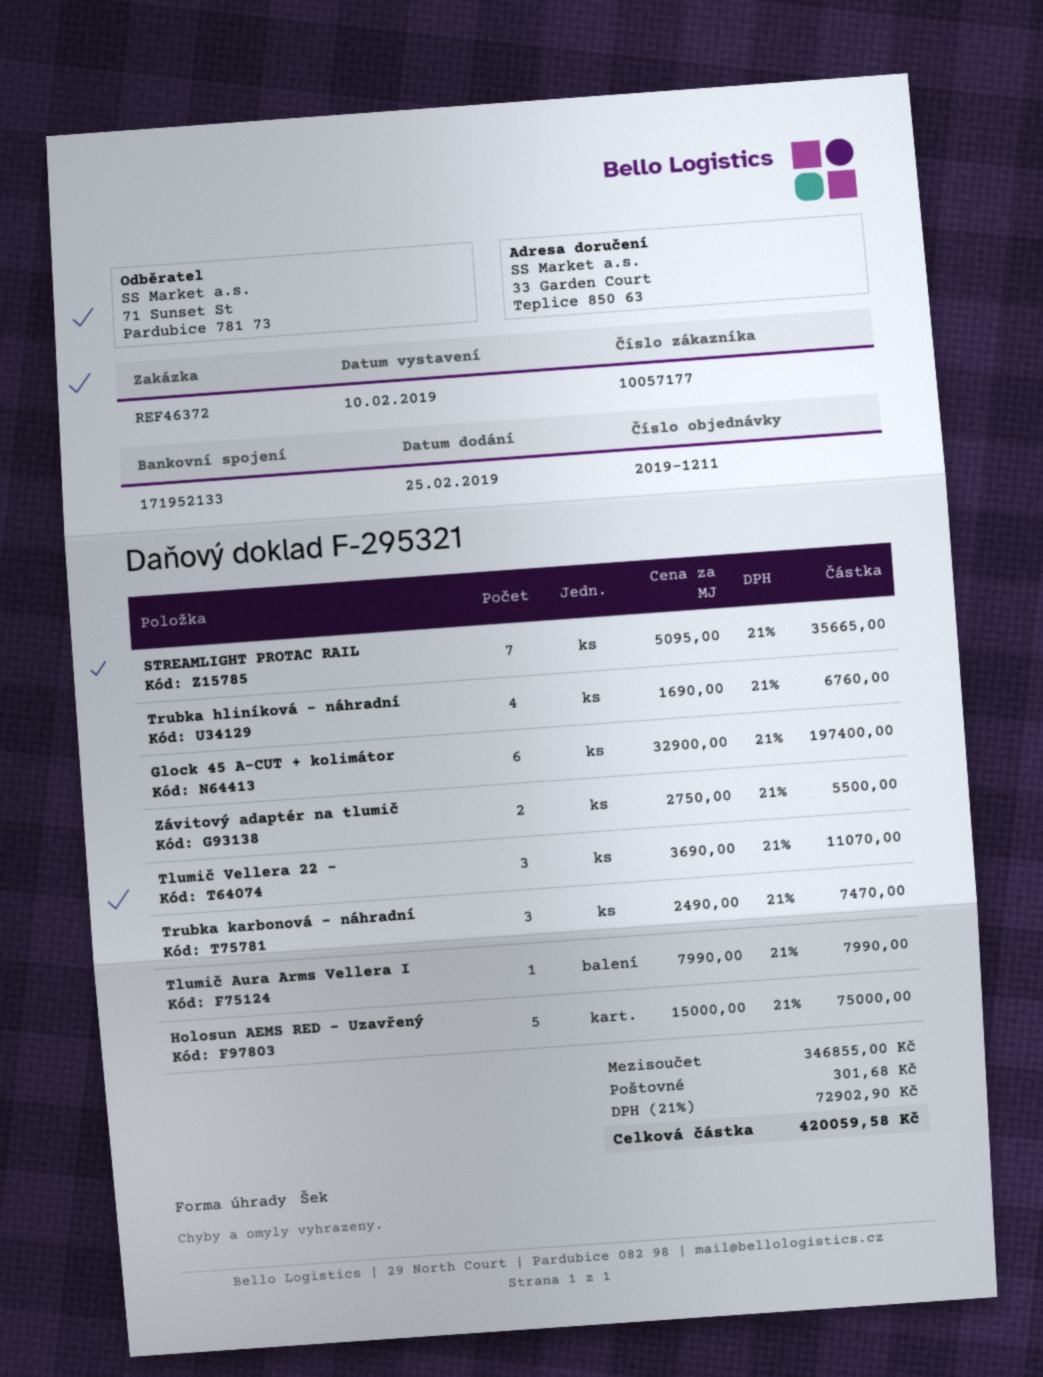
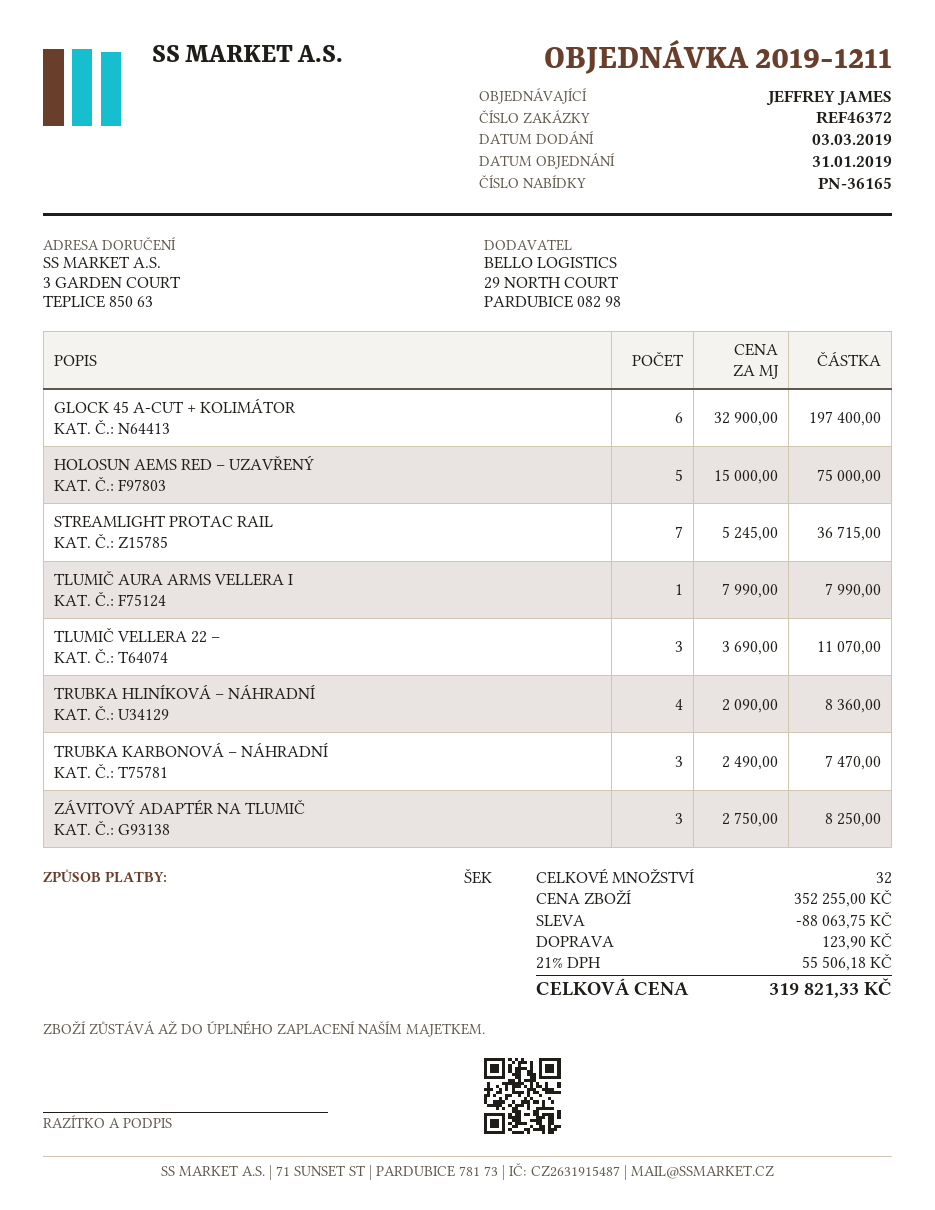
delivery date: 2019-02-25 -> 2019-03-03
ship to: 33 Garden Court, Teplice 850 63 -> 3 GARDEN COURT, TEPLICE 850 63
STREAMLIGHT PROTAC RAIL: 7 x 5095.00 = 35665.00 -> 7 x 5245.00 = 36715.00
Trubka hliníková – náhradní: 4 x 1690.00 = 6760.00 -> 4 x 2090.00 = 8360.00
Závitový adaptér na tlumič: 2 x 2750.00 = 5500.00 -> 3 x 2750.00 = 8250.00
subtotal: 346855.00 -> 352255.00
discount: none -> 88063.75
shipping: 301.68 -> 123.90
tax: 21% = 72902.90 -> 21% = 55506.18
total: 420059.58 -> 319821.33

